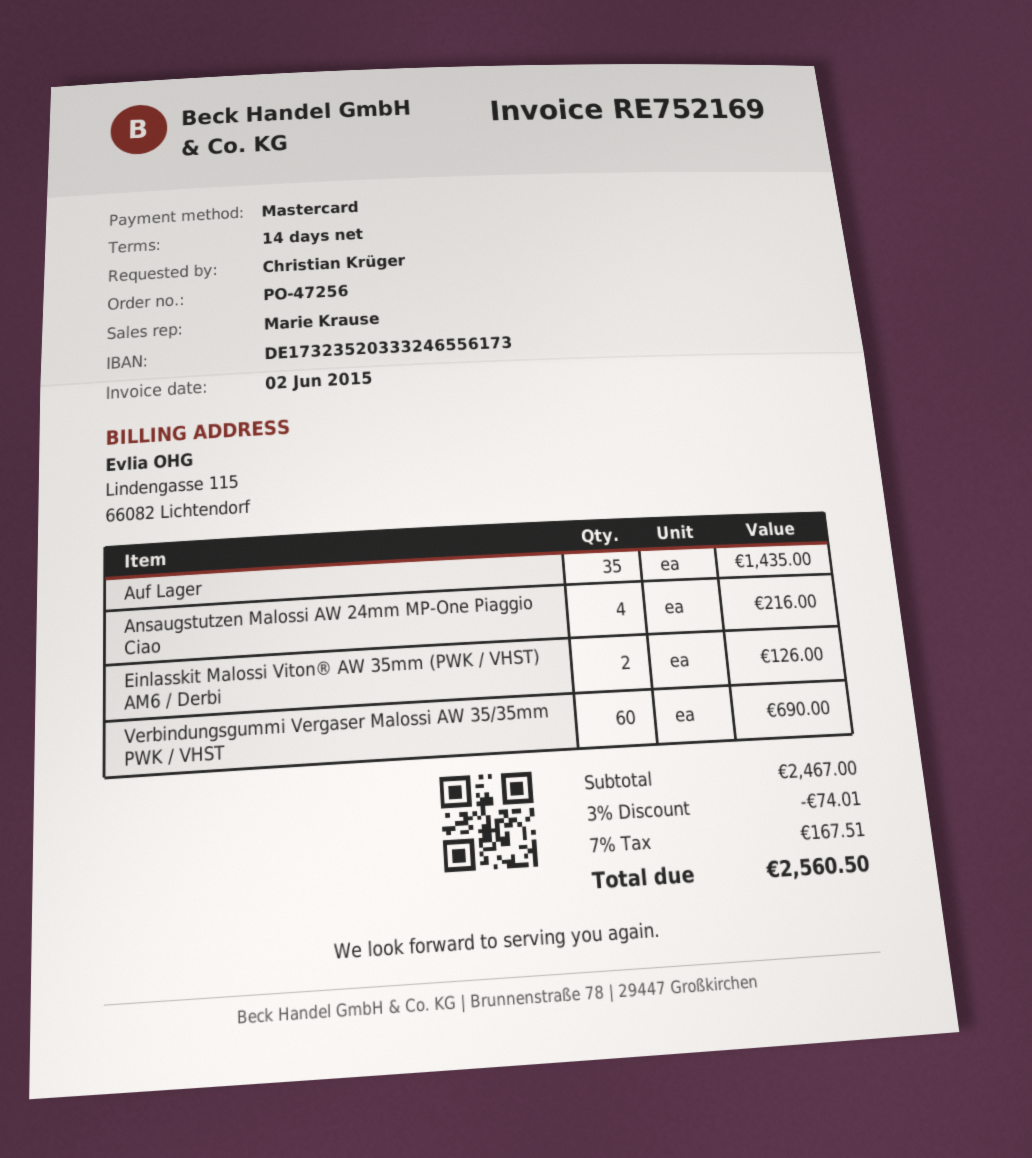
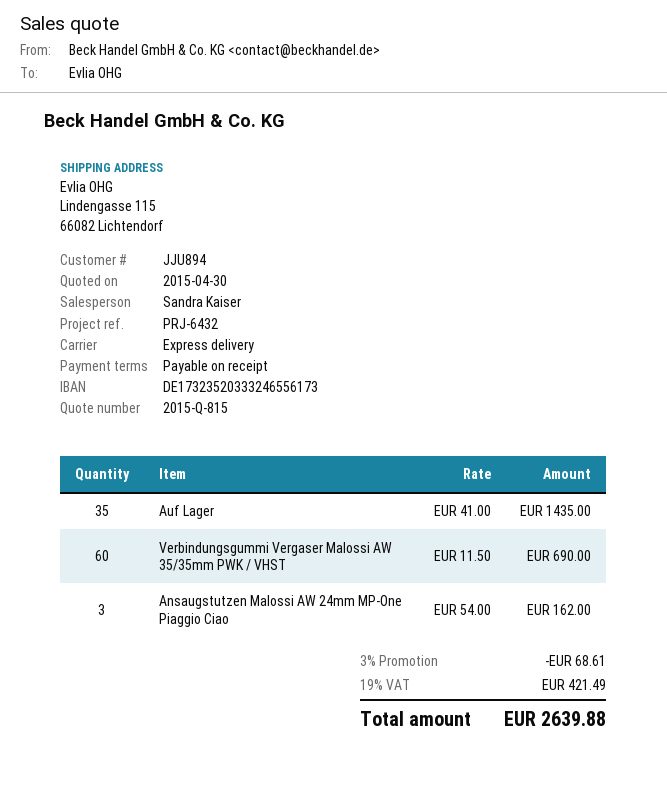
payment terms: 14 days -> on receipt
sales rep: Marie Krause -> Sandra Kaiser
Ansaugstutzen Malossi AW 24mm MP-One Piaggio Ciao: 4 for 216.00 -> 3 for 162.00
Einlasskit Malossi Viton® AW 35mm (PWK / VHST) AM6 / Derbi: 2 for 126.00 -> none
discount: 3% = 74.01 -> 3% = 68.61
tax: 7% = 167.51 -> 19% = 421.49
total: 2560.50 -> 2639.88

